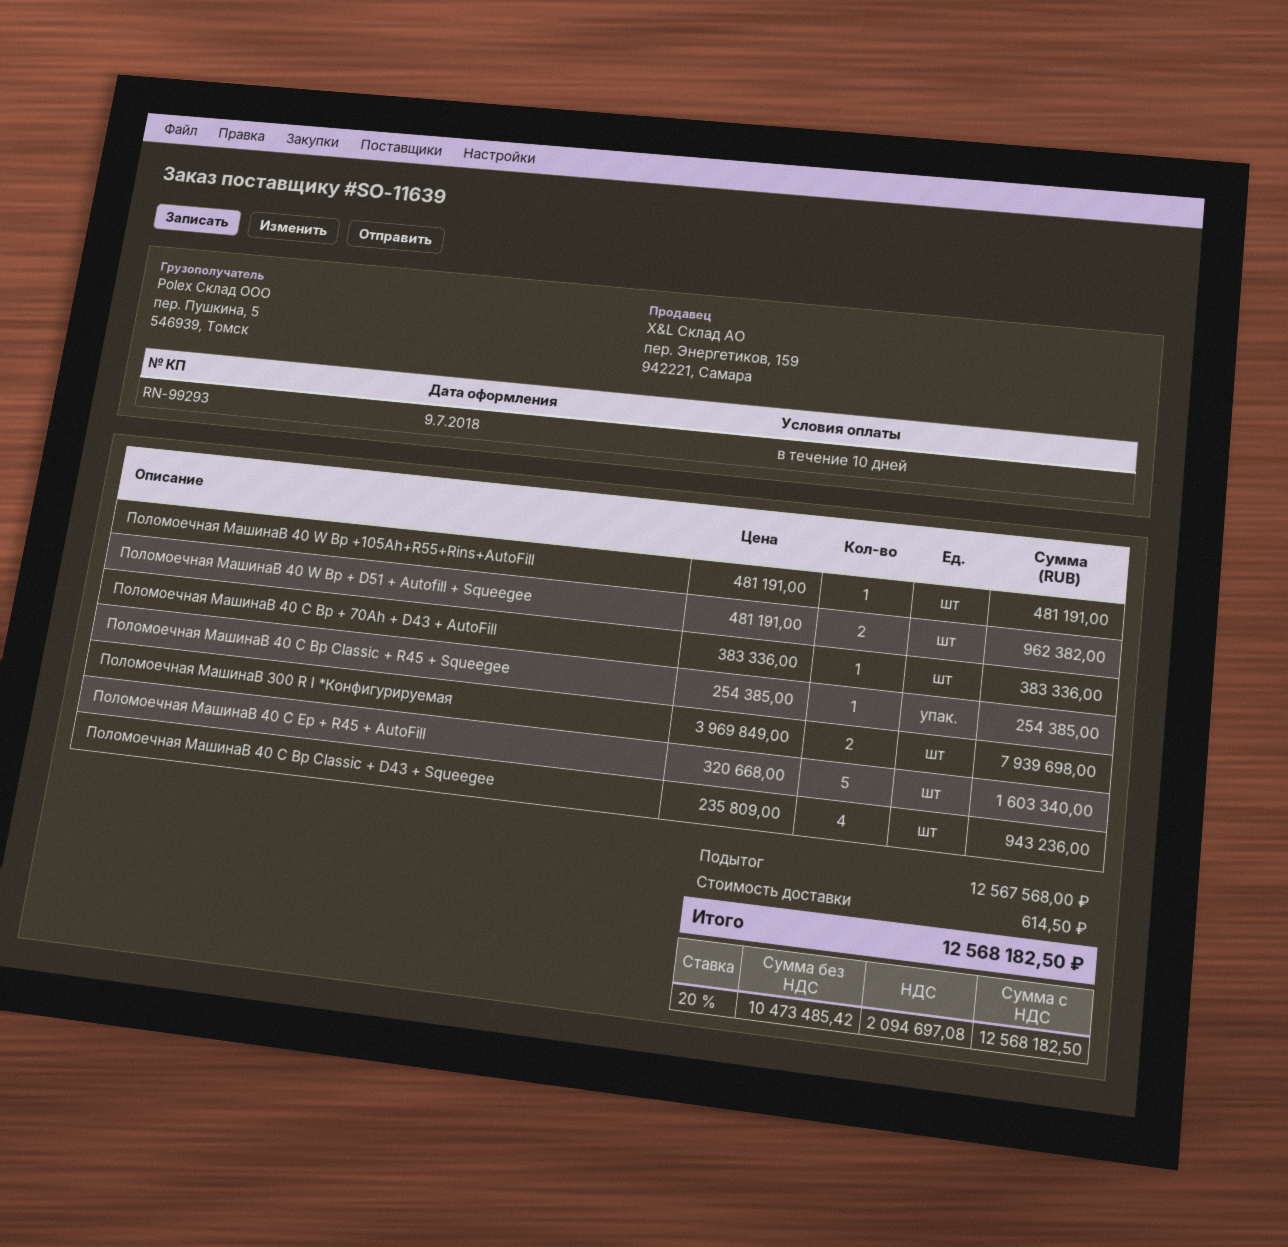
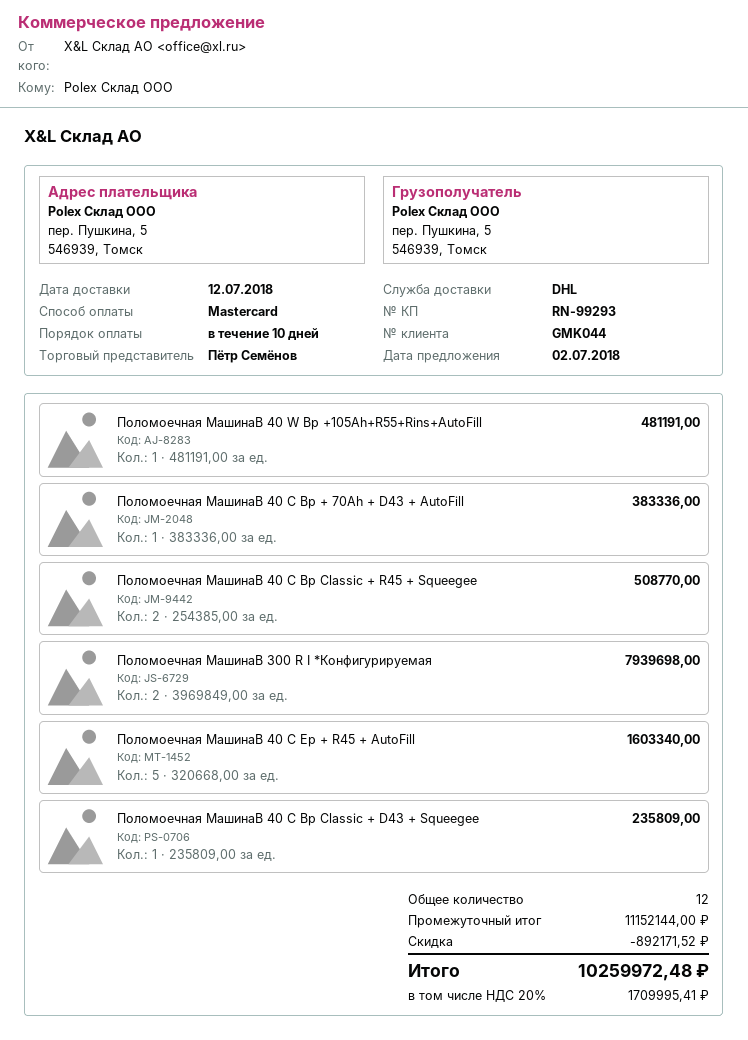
Поломоечная МашинаB 40 W Bp + D51 + Autofill + Squeegee: 2 x 481191.00 = 962382.00 -> none
Поломоечная МашинаB 40 C Bp Classic + R45 + Squeegee: 1 x 254385.00 = 254385.00 -> 2 x 254385.00 = 508770.00
Поломоечная МашинаB 40 C Bp Classic + D43 + Squeegee: 4 x 235809.00 = 943236.00 -> 1 x 235809.00 = 235809.00
subtotal: 12567568.00 -> 11152144.00
discount: none -> 892171.52
shipping: 614.50 -> none
tax: 20% = 2094697.08 -> 20% = 1709995.41
total: 12568182.50 -> 10259972.48

